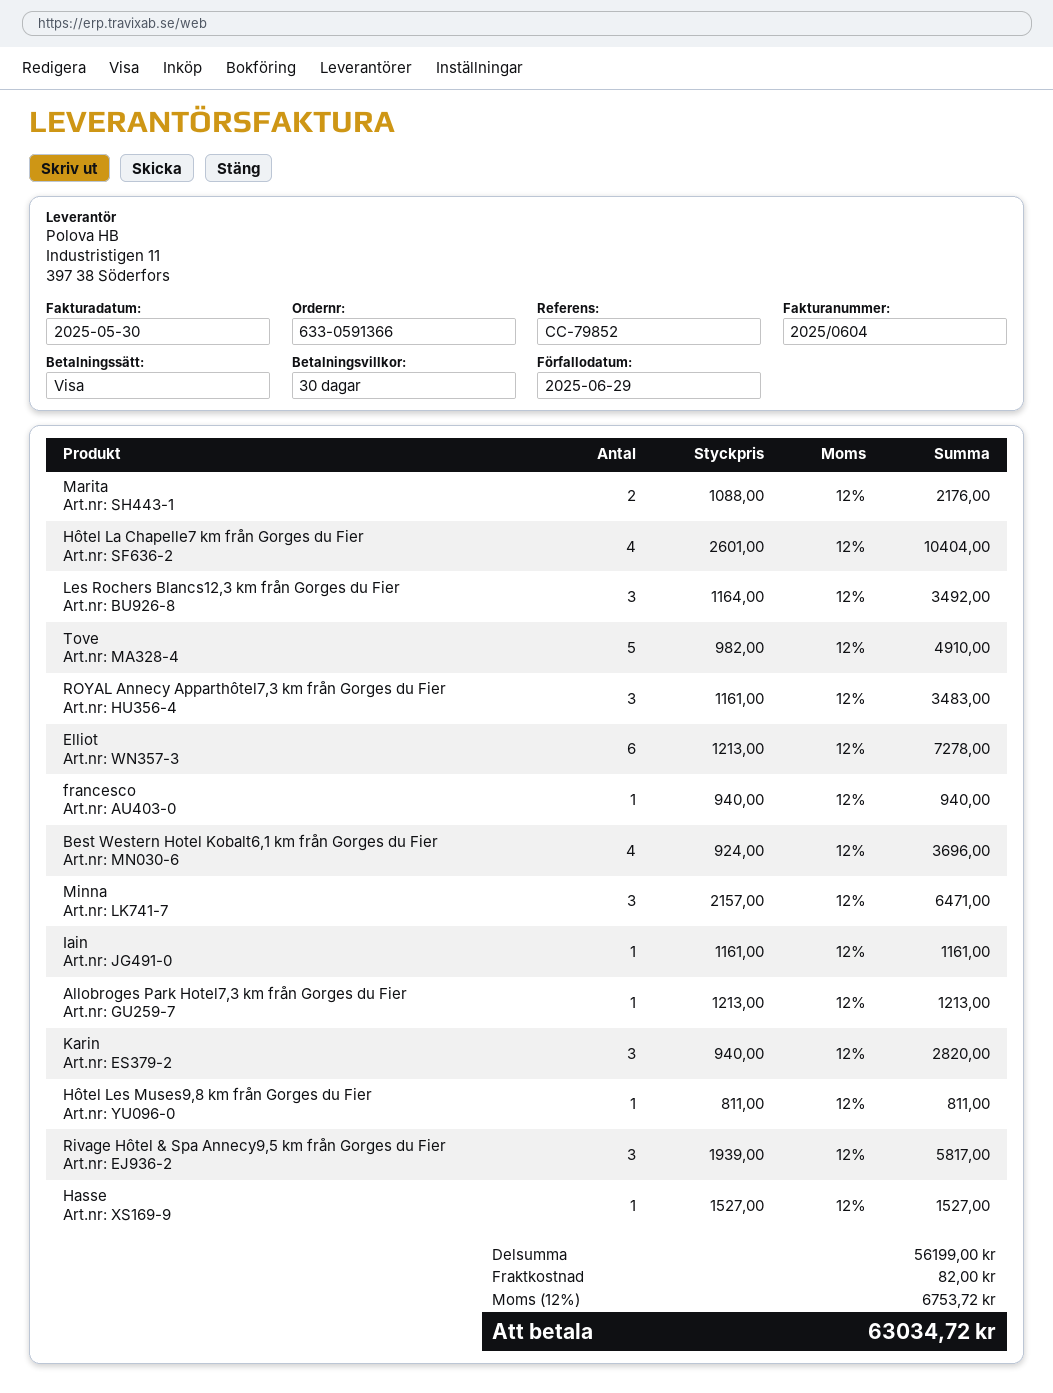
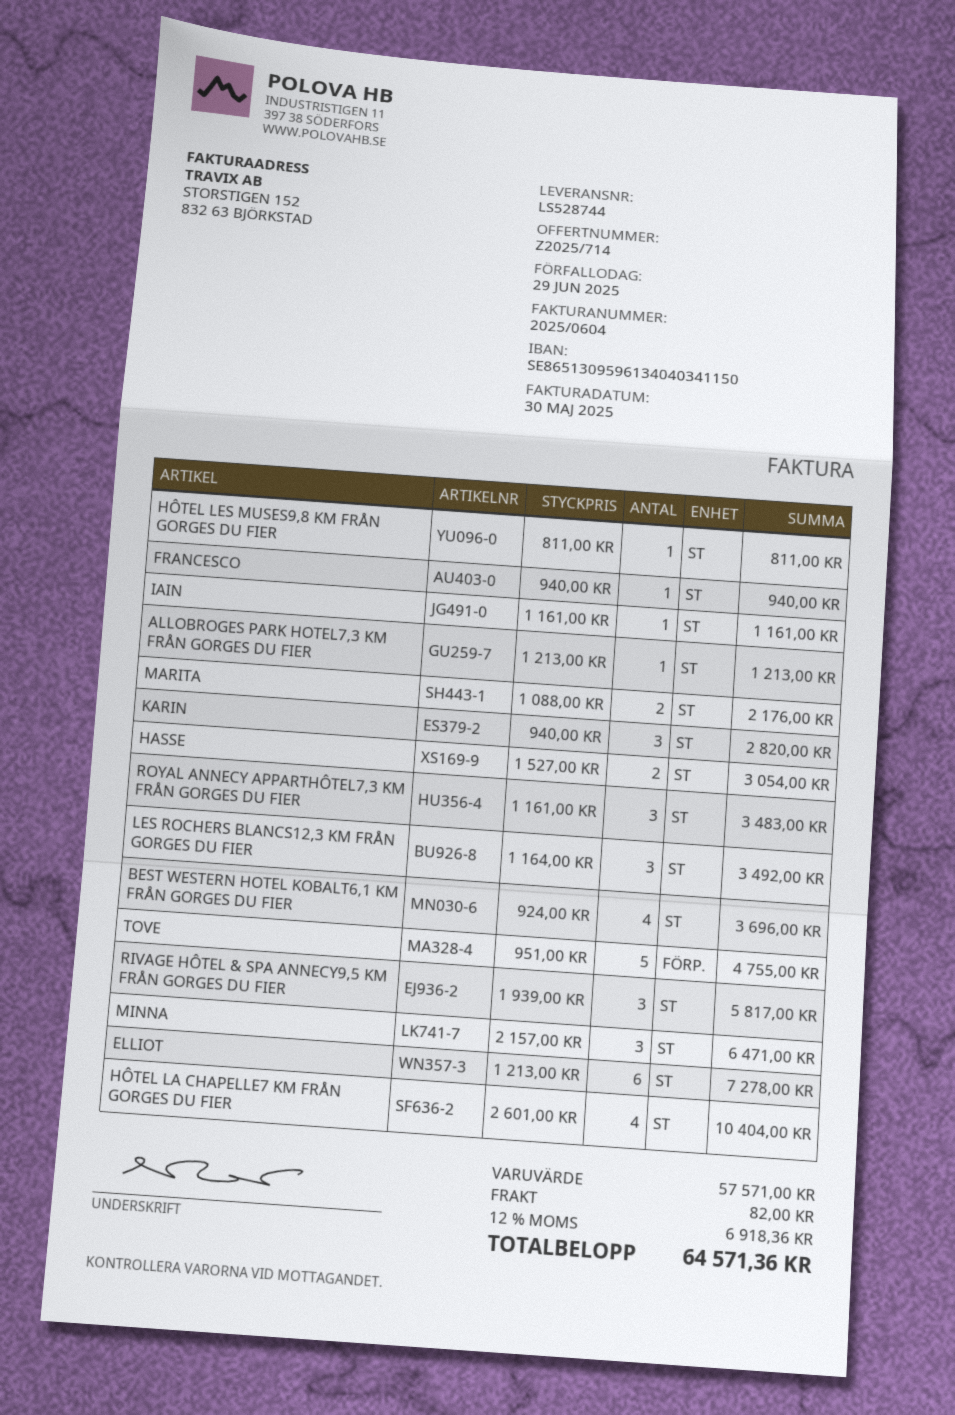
Tove: 5 x 982.00 = 4910.00 -> 5 x 951.00 = 4755.00
Hasse: 1 x 1527.00 = 1527.00 -> 2 x 1527.00 = 3054.00
subtotal: 56199.00 -> 57571.00
tax: 12% = 6753.72 -> 12% = 6918.36
total: 63034.72 -> 64571.36

